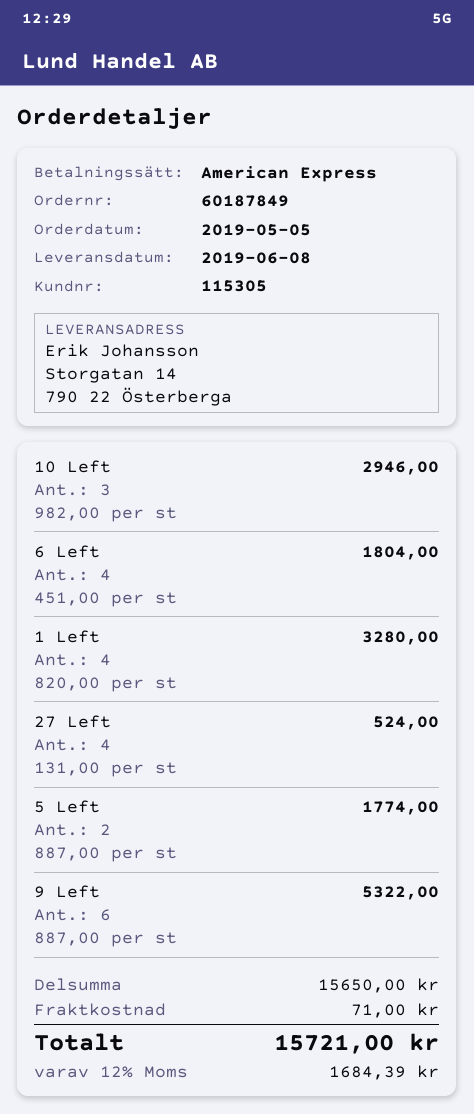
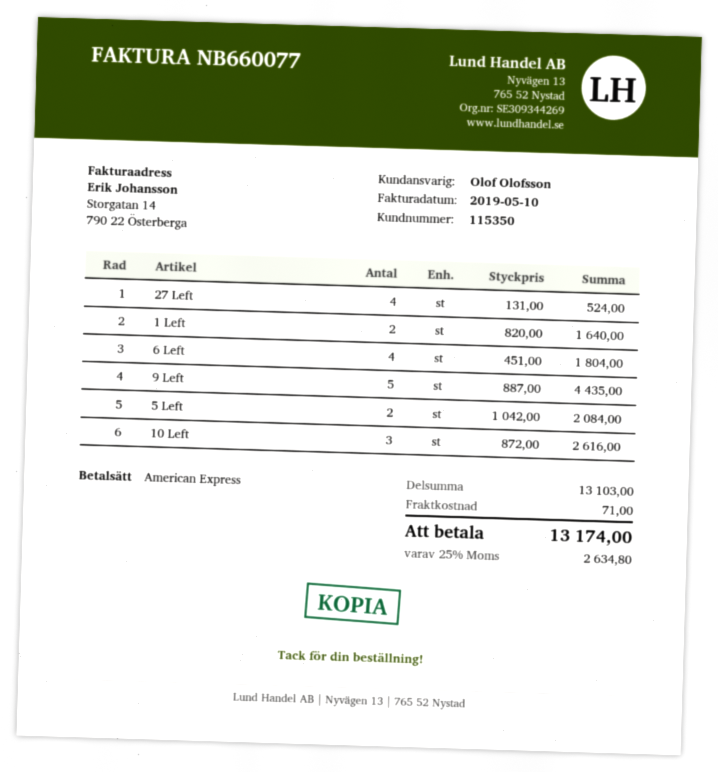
customer number: 115305 -> 115350
10 Left: 3 x 982.00 = 2946.00 -> 3 x 872.00 = 2616.00
1 Left: 4 x 820.00 = 3280.00 -> 2 x 820.00 = 1640.00
5 Left: 2 x 887.00 = 1774.00 -> 2 x 1042.00 = 2084.00
9 Left: 6 x 887.00 = 5322.00 -> 5 x 887.00 = 4435.00
subtotal: 15650.00 -> 13103.00
tax: 12% = 1684.39 -> 25% = 2634.80
total: 15721.00 -> 13174.00

